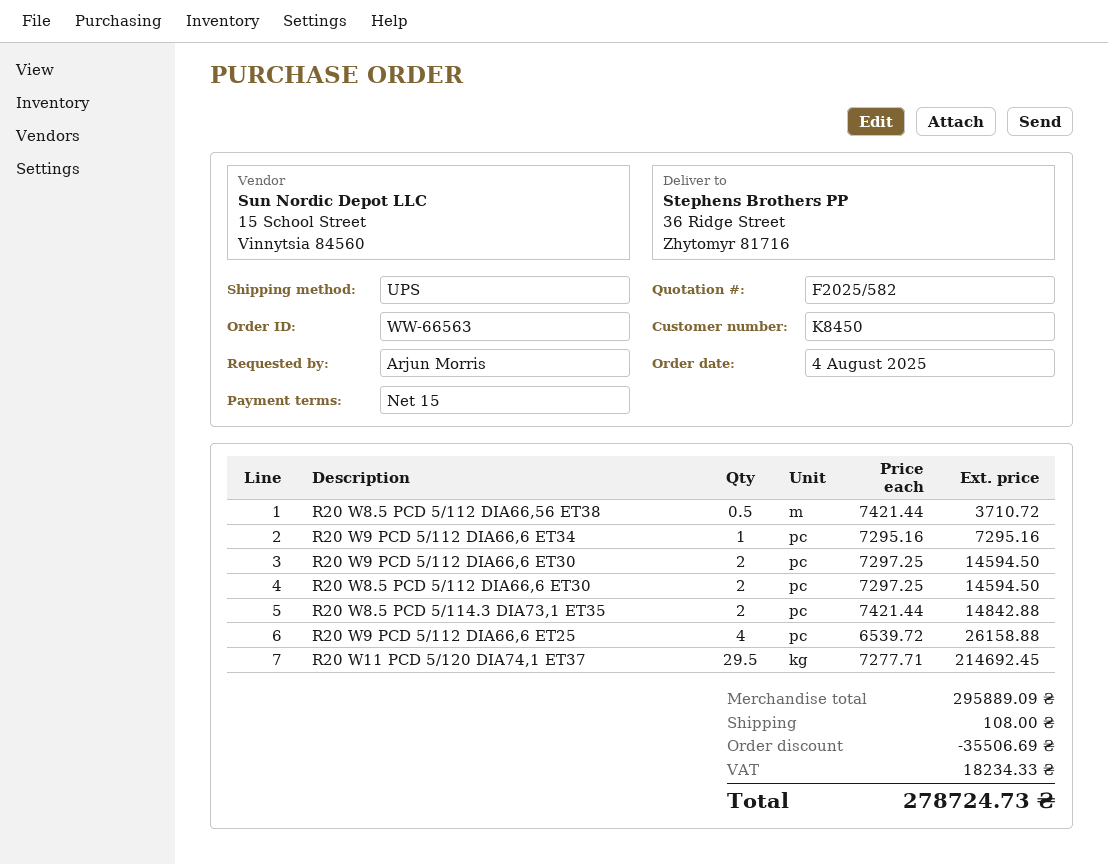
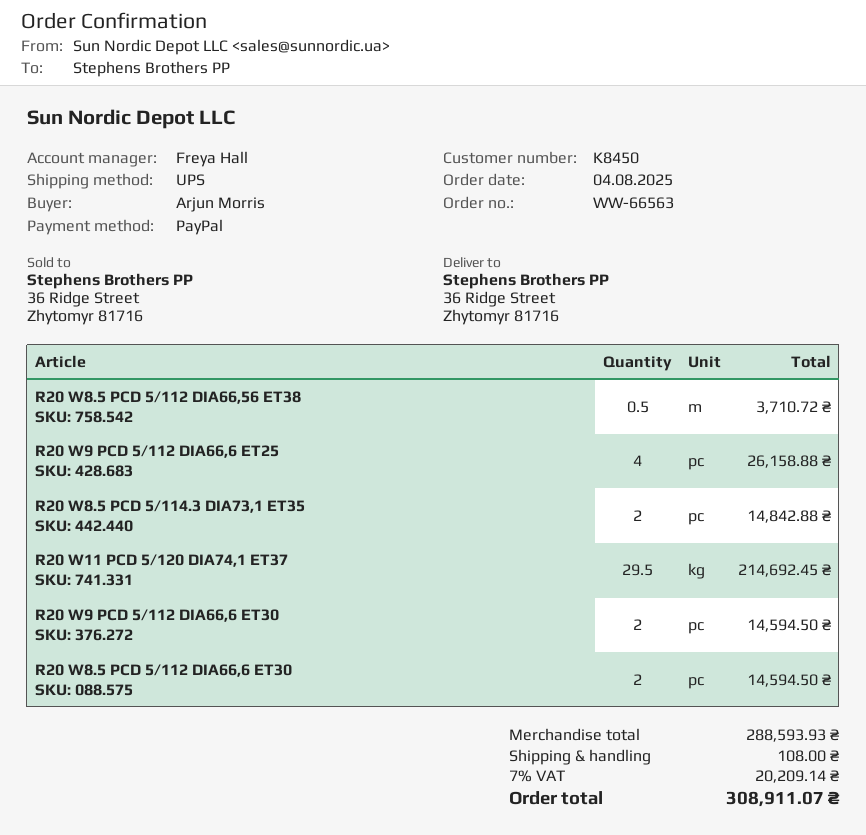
R20 W9 PCD 5/112 DIA66,6 ET34: 1 for 7295.16 -> none
subtotal: 295889.09 -> 288593.93
discount: 35506.69 -> none
tax: 18234.33 -> 20209.14
total: 278724.73 -> 308911.07

